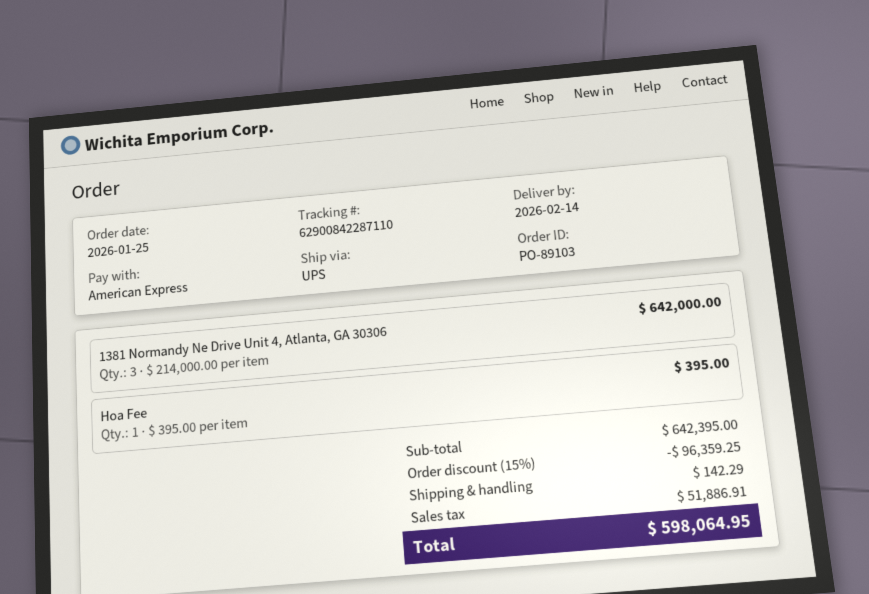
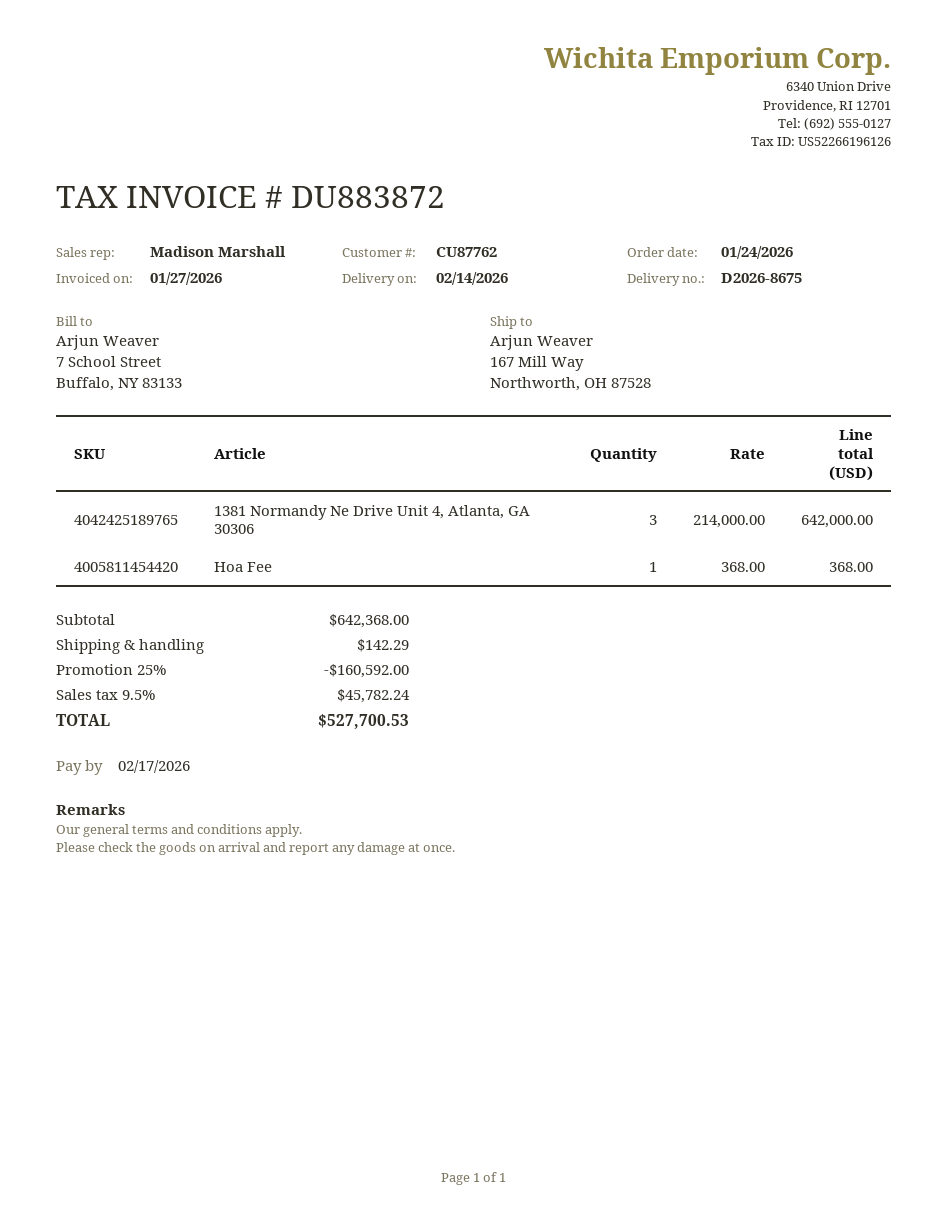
order date: 2026-01-25 -> 2026-01-24
Hoa Fee: 1 x 395.00 = 395.00 -> 1 x 368.00 = 368.00
subtotal: 642395.00 -> 642368.00
discount: 15% = 96359.25 -> 25% = 160592.00
tax: 51886.91 -> 45782.24
total: 598064.95 -> 527700.53

